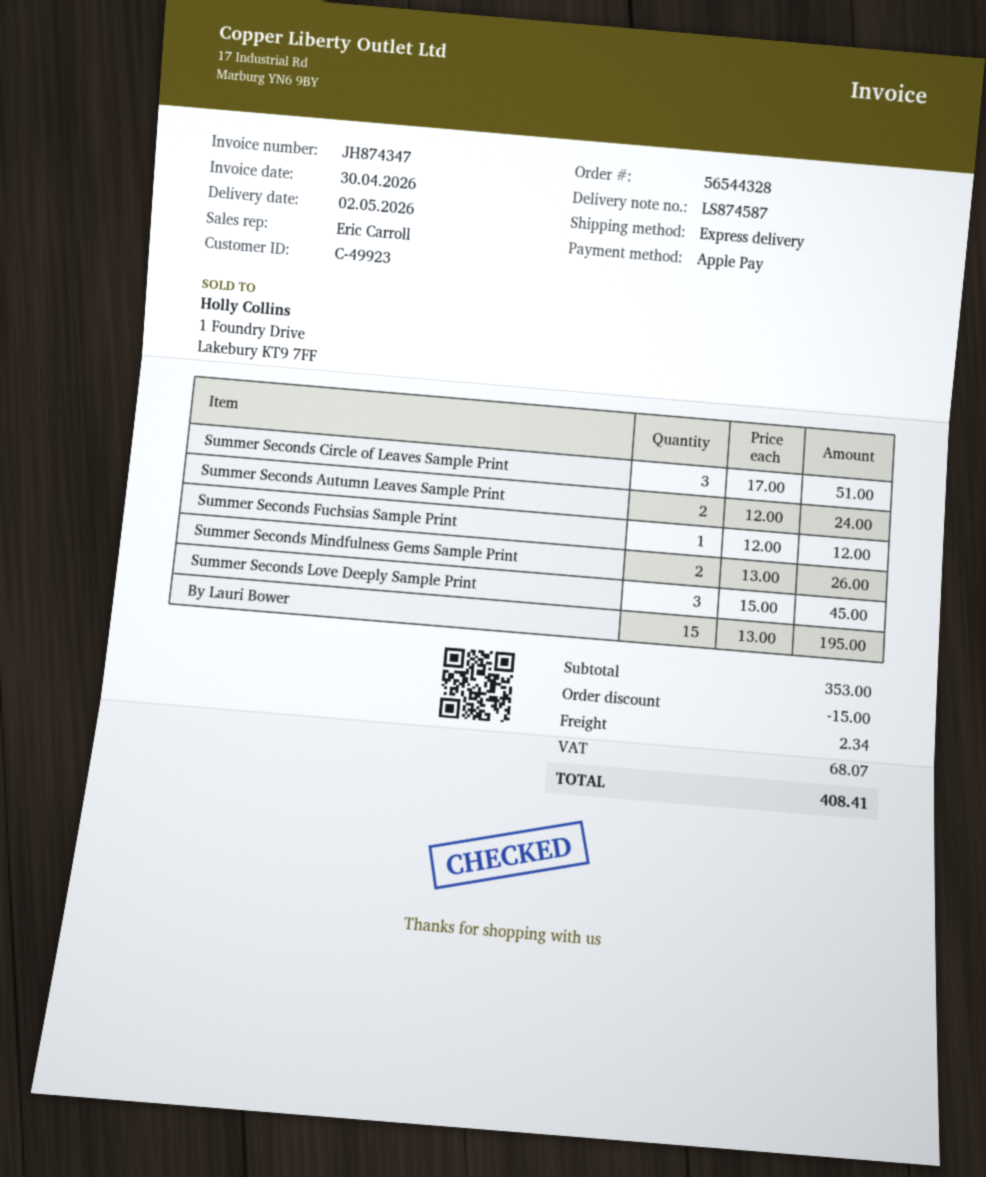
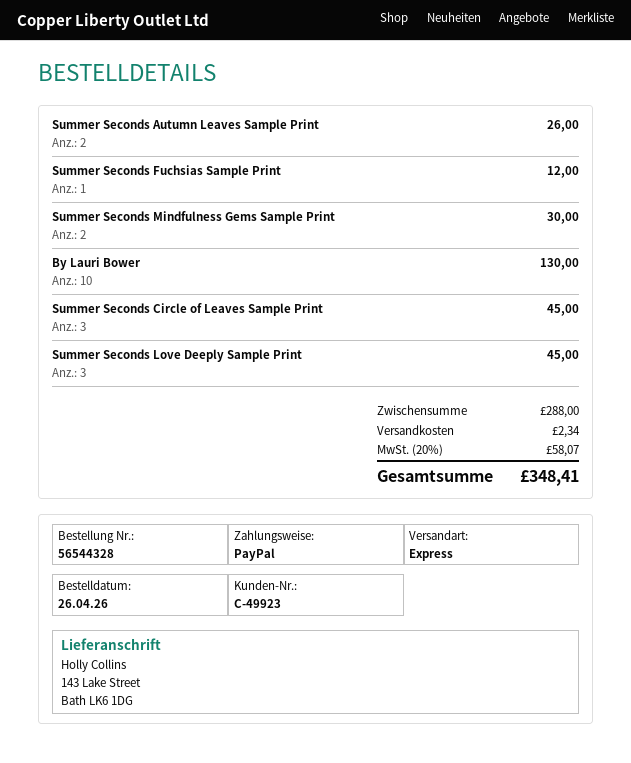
payment method: Apple Pay -> PayPal
Summer Seconds Circle of Leaves Sample Print: 3 for 51.00 -> 3 for 45.00
Summer Seconds Autumn Leaves Sample Print: 2 for 24.00 -> 2 for 26.00
Summer Seconds Mindfulness Gems Sample Print: 2 for 26.00 -> 2 for 30.00
By Lauri Bower: 15 for 195.00 -> 10 for 130.00
subtotal: 353.00 -> 288.00
discount: 15.00 -> none
tax: 68.07 -> 58.07
total: 408.41 -> 348.41

